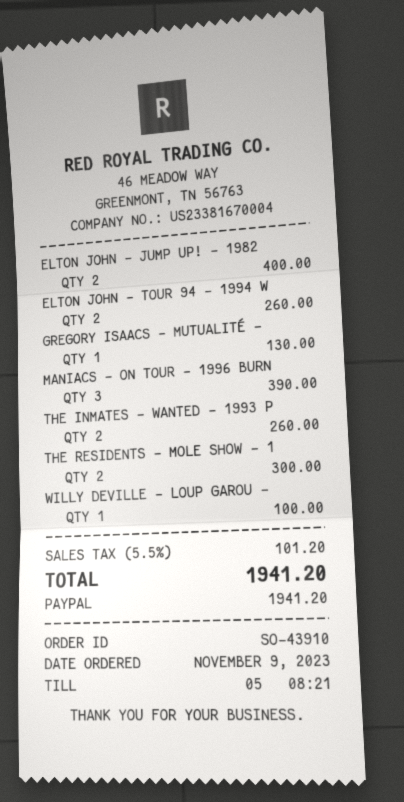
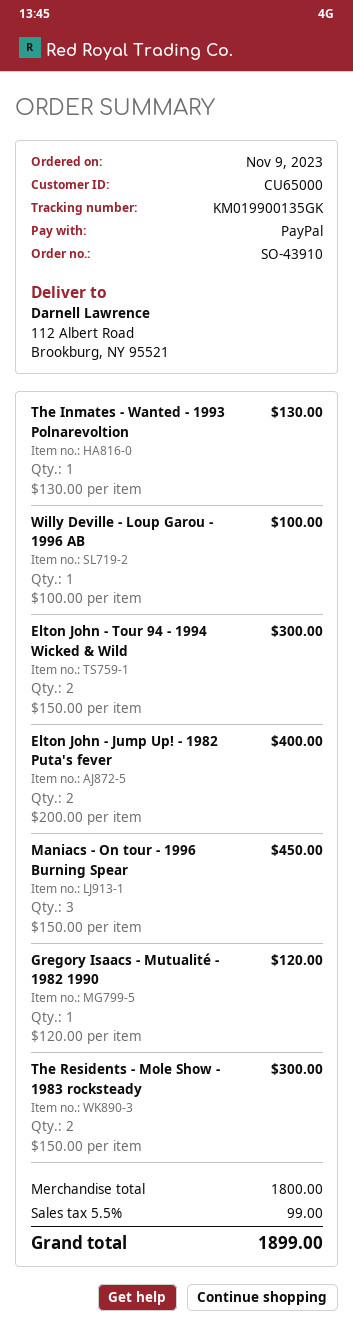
ELTON JOHN - TOUR 94 - 1994 W: 2 for 260.00 -> 2 for 300.00
GREGORY ISAACS - MUTUALITÉ -: 1 for 130.00 -> 1 for 120.00
MANIACS - ON TOUR - 1996 BURN: 3 for 390.00 -> 3 for 450.00
THE INMATES - WANTED - 1993 P: 2 for 260.00 -> 1 for 130.00
tax: 5.5% = 101.20 -> 5.5% = 99.00
total: 1941.20 -> 1899.00

